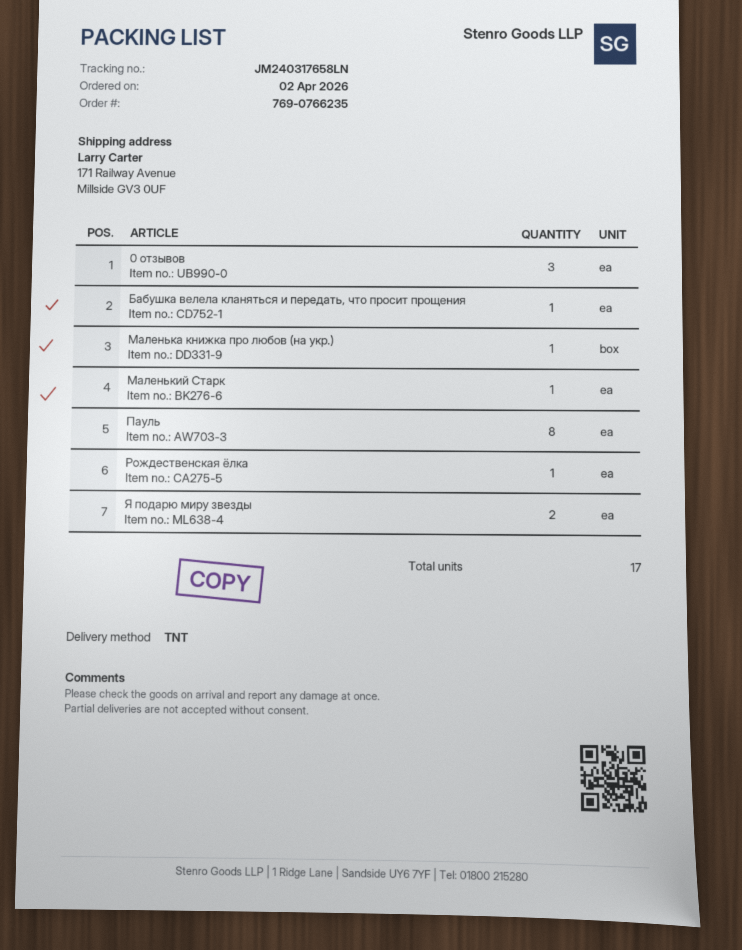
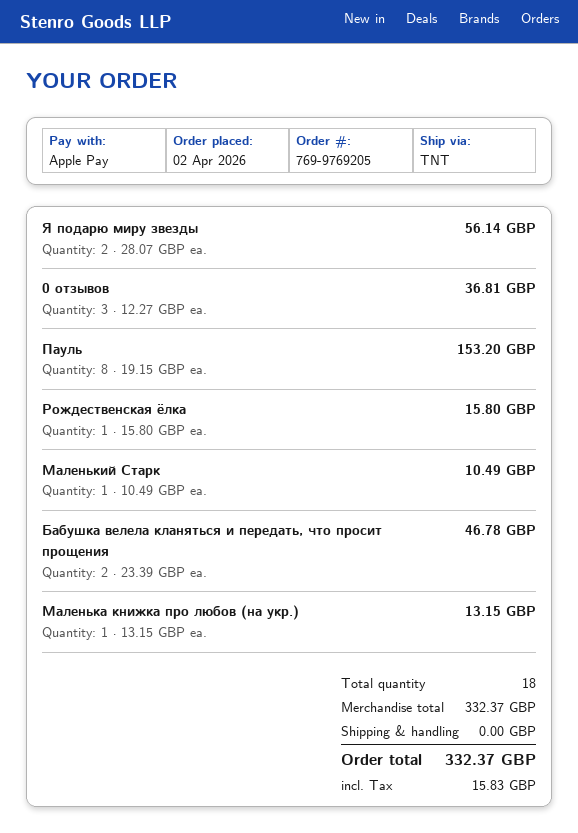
order number: 769-0766235 -> 769-9769205
Бабушка велела кланяться и передать, что просит прощения: 1 -> 2
total quantity: 17 -> 18

